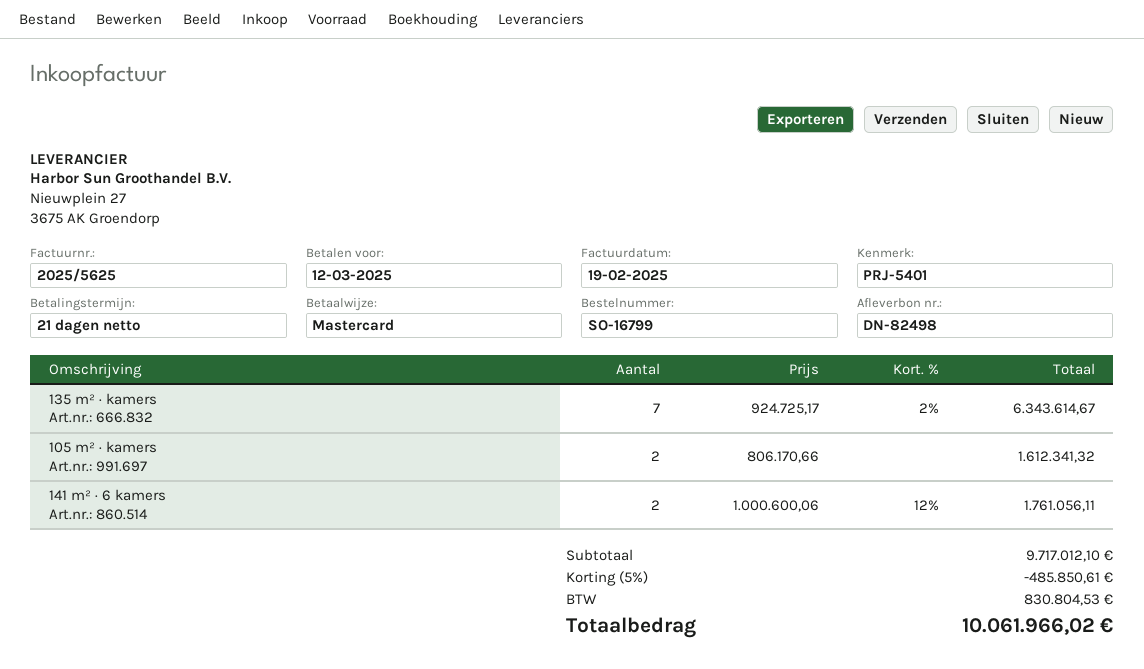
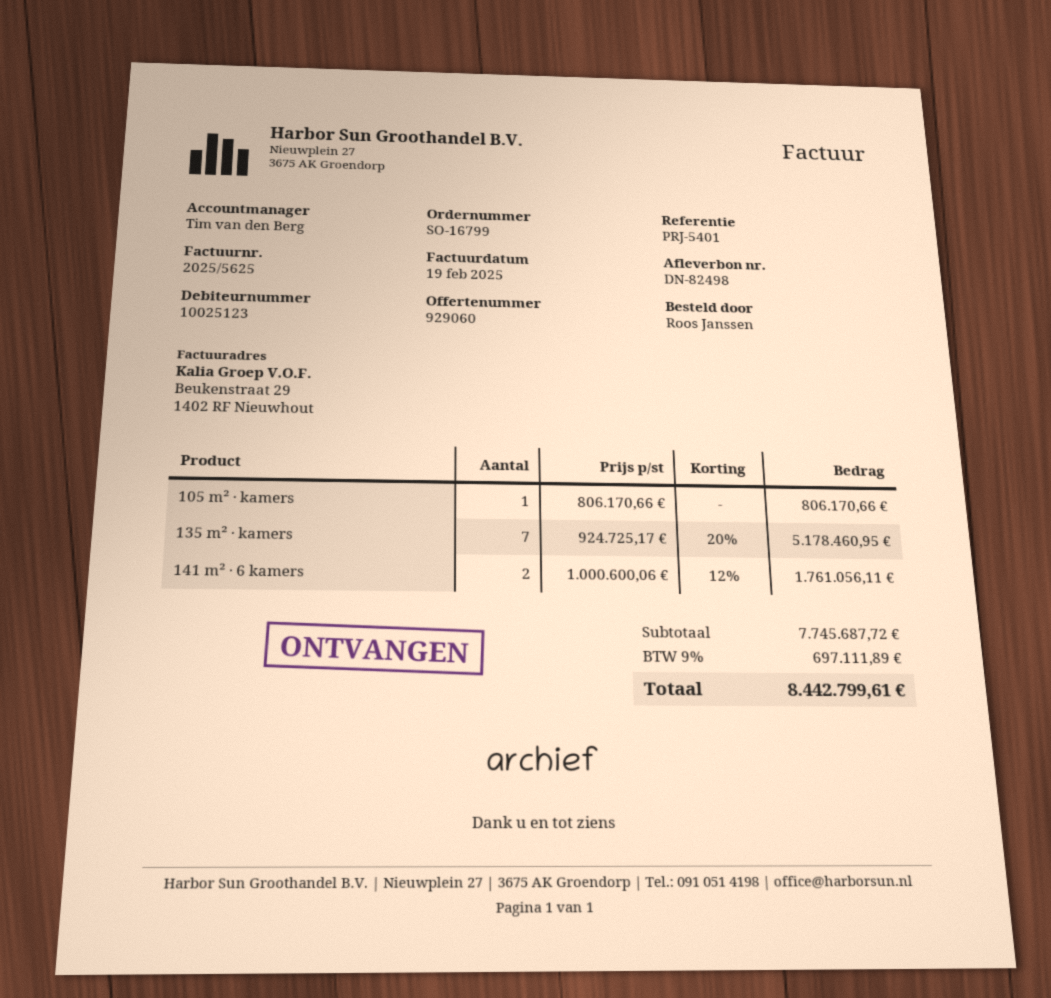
135 m² · kamers: 7 x 924725.17 - 2% = 6343614.67 -> 7 x 924725.17 - 20% = 5178460.95
105 m² · kamers: 2 x 806170.66 = 1612341.32 -> 1 x 806170.66 = 806170.66
subtotal: 9717012.10 -> 7745687.72
discount: 5% = 485850.61 -> none
tax: 830804.53 -> 697111.89
total: 10061966.02 -> 8442799.61

